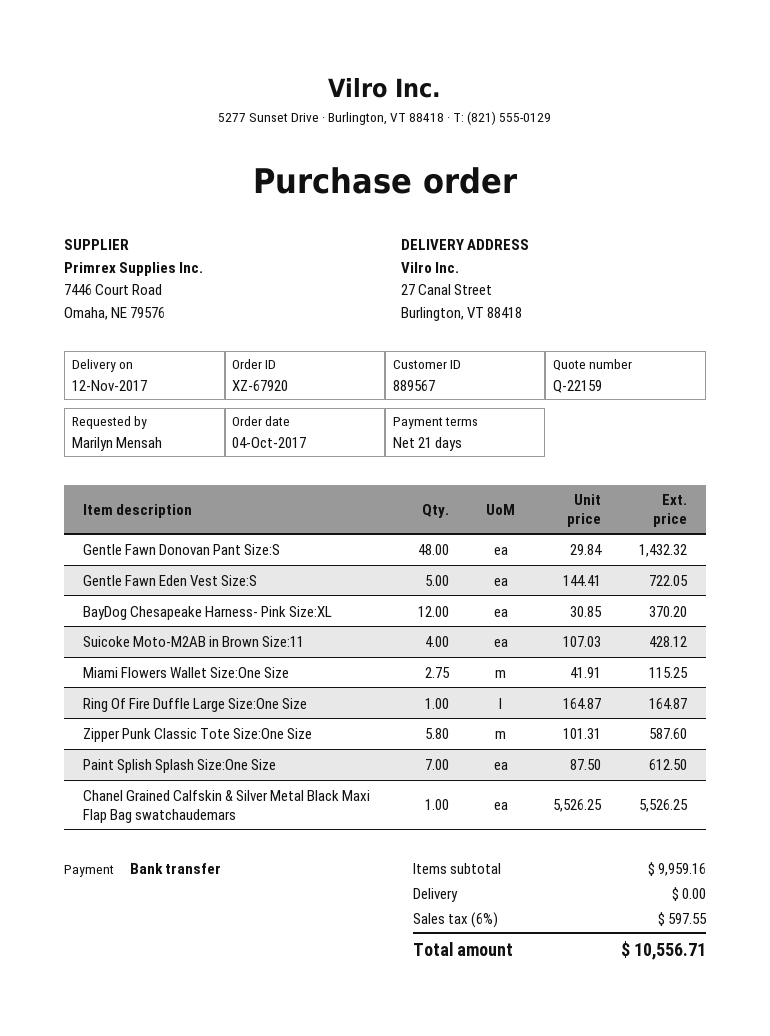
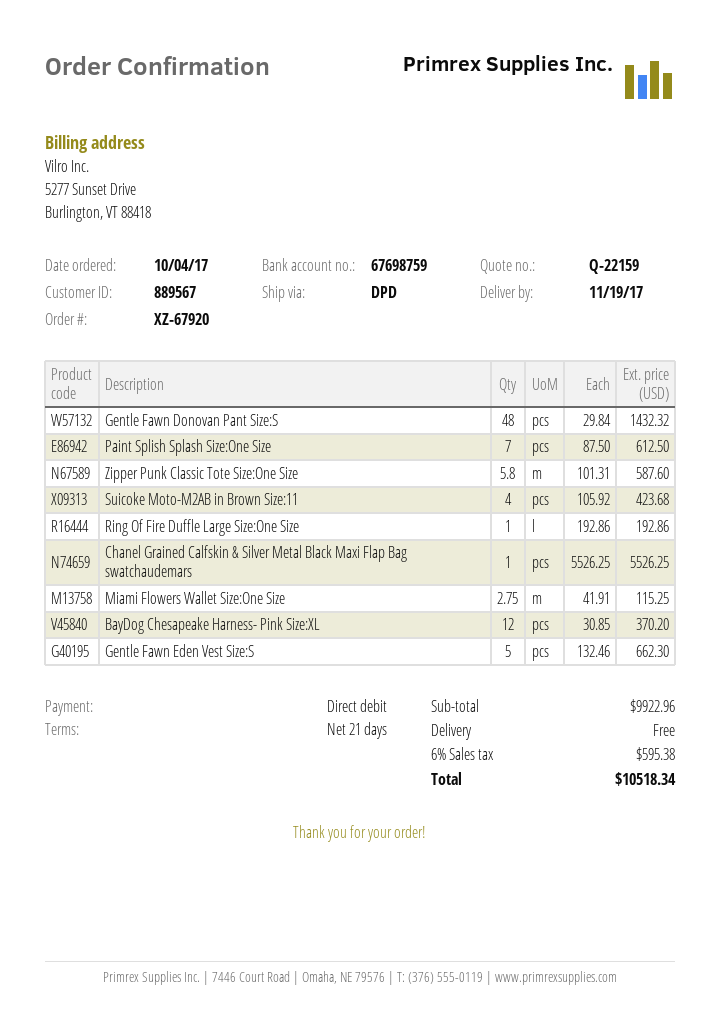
delivery date: 2017-11-12 -> 2017-11-19
payment method: bank transfer -> direct debit
Gentle Fawn Eden Vest Size:S: 5 x 144.41 = 722.05 -> 5 x 132.46 = 662.30
Suicoke Moto-M2AB in Brown Size:11: 4 x 107.03 = 428.12 -> 4 x 105.92 = 423.68
Ring Of Fire Duffle Large Size:One Size: 1 x 164.87 = 164.87 -> 1 x 192.86 = 192.86
subtotal: 9959.16 -> 9922.96
tax: 6% = 597.55 -> 6% = 595.38
total: 10556.71 -> 10518.34

